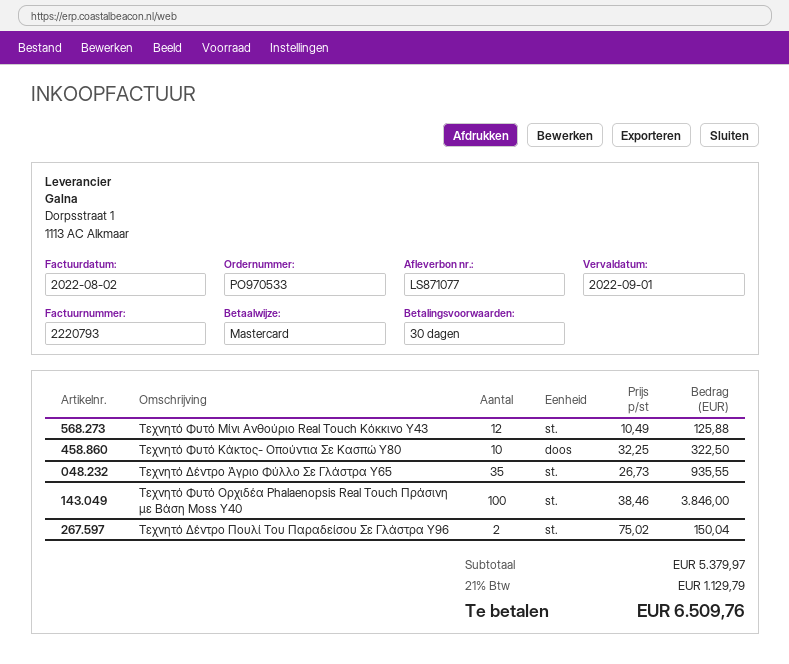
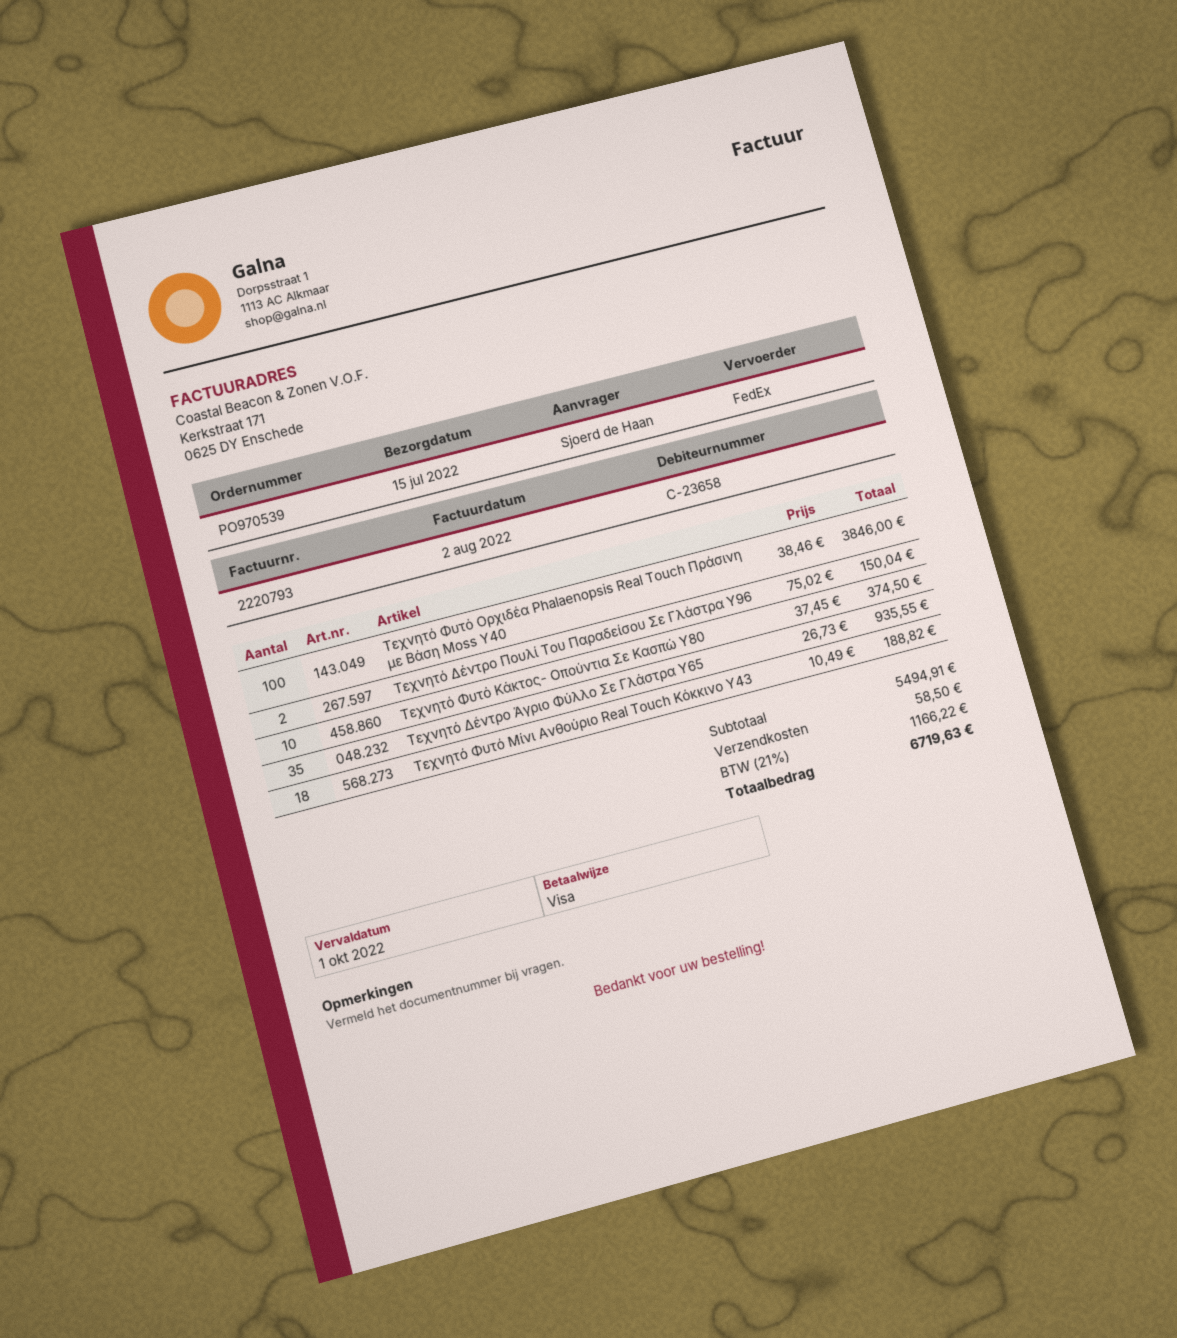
order number: PO970533 -> PO970539
due date: 2022-09-01 -> 2022-10-01
payment method: Mastercard -> Visa
Τεχνητό Φυτό Μίνι Ανθούριο Real Touch Κόκκινο Y43: 12 x 10.49 = 125.88 -> 18 x 10.49 = 188.82
Τεχνητό Φυτό Κάκτος- Οπούντια Σε Κασπώ Υ80: 10 x 32.25 = 322.50 -> 10 x 37.45 = 374.50
subtotal: 5379.97 -> 5494.91
shipping: none -> 58.50
tax: 21% = 1129.79 -> 21% = 1166.22
total: 6509.76 -> 6719.63

